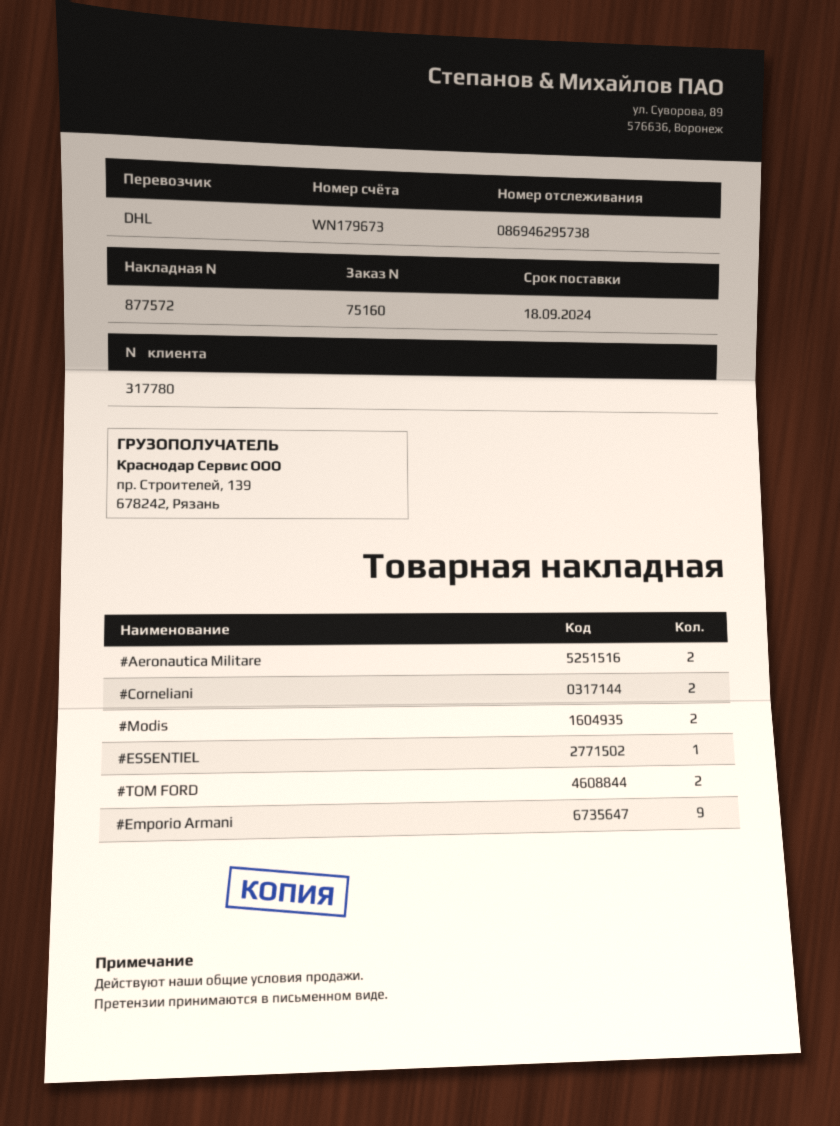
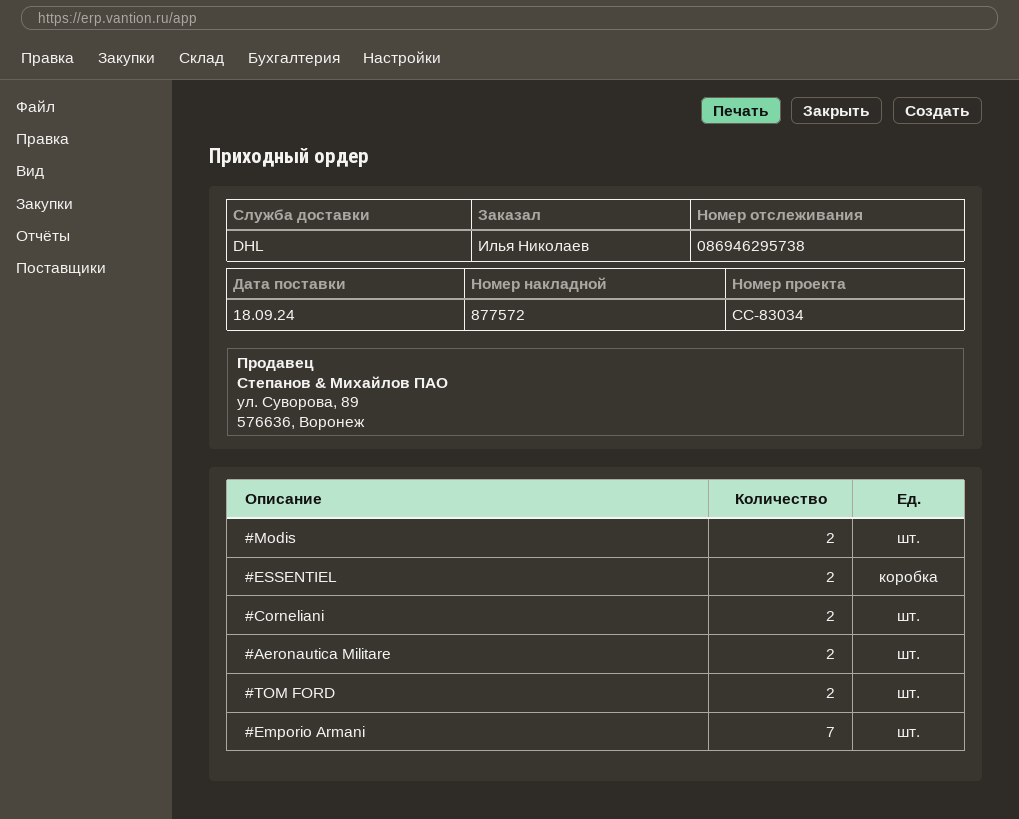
#ESSENTIEL: 1 -> 2
#Emporio Armani: 9 -> 7

